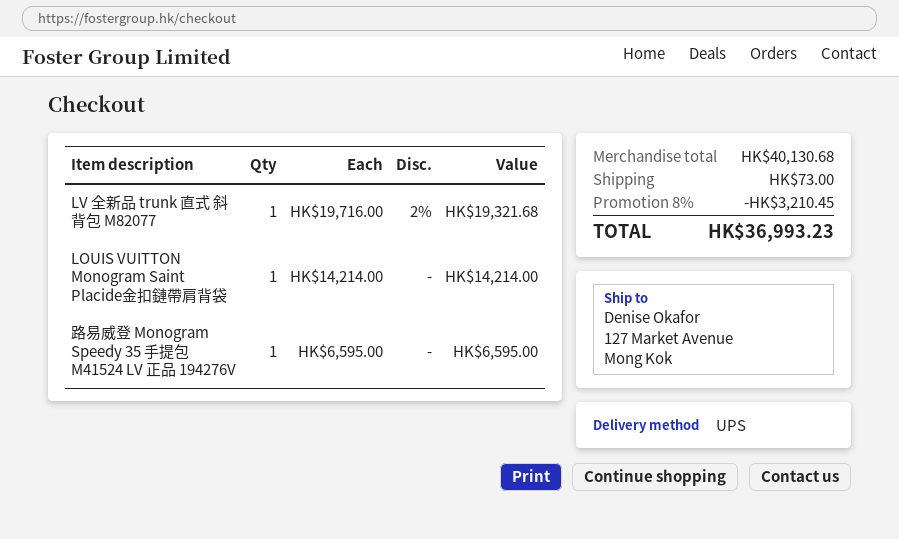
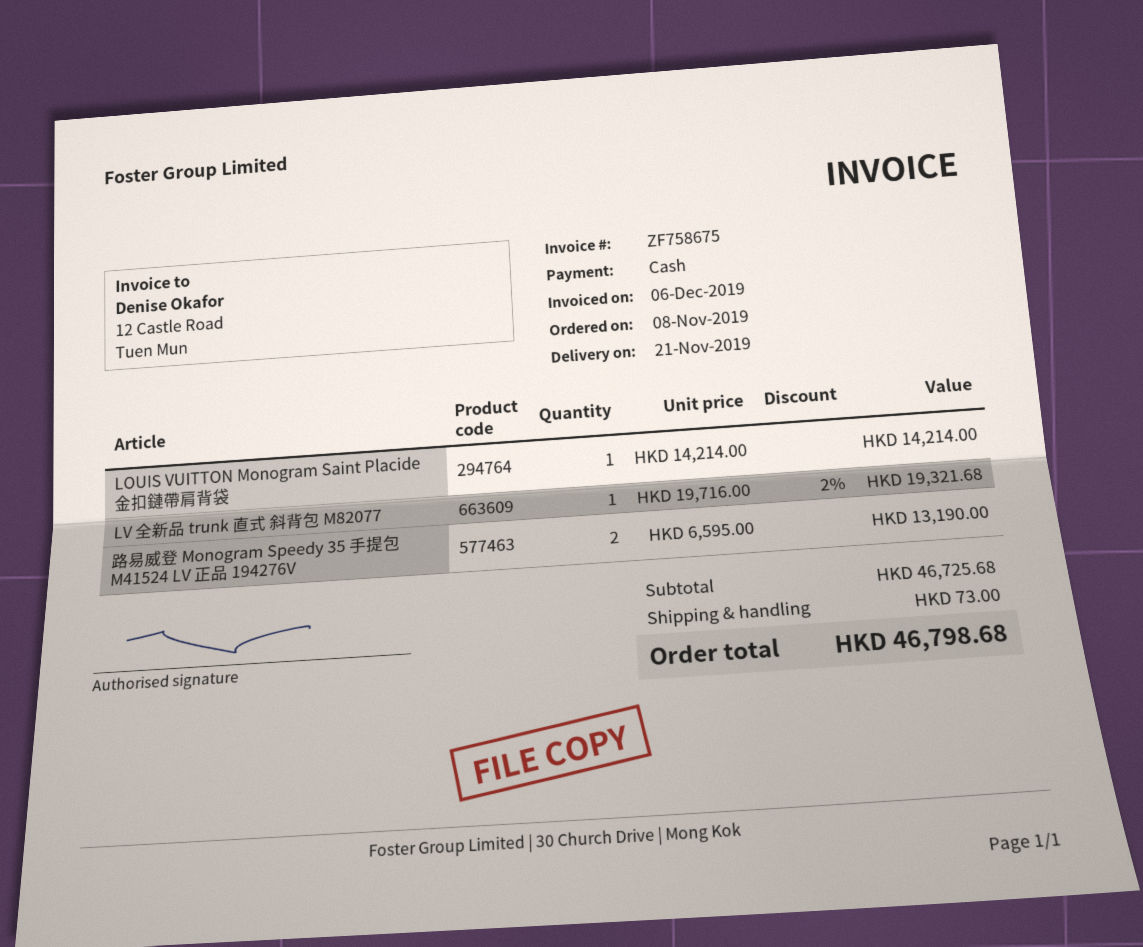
路易威登 Monogram Speedy 35 手提包 M41524 LV 正品 194276V: 1 x 6595.00 = 6595.00 -> 2 x 6595.00 = 13190.00
subtotal: 40130.68 -> 46725.68
discount: 8% = 3210.45 -> none
total: 36993.23 -> 46798.68

